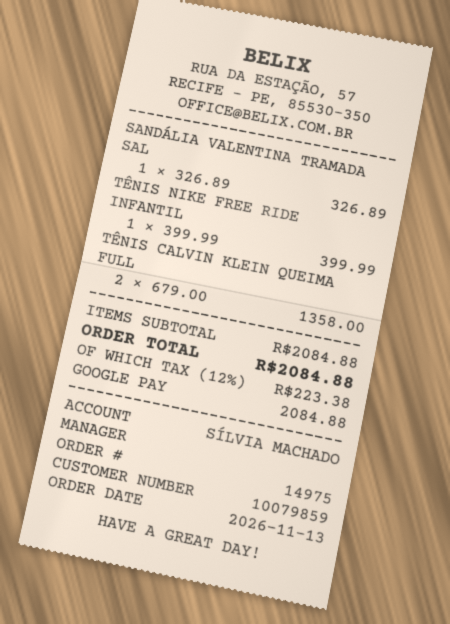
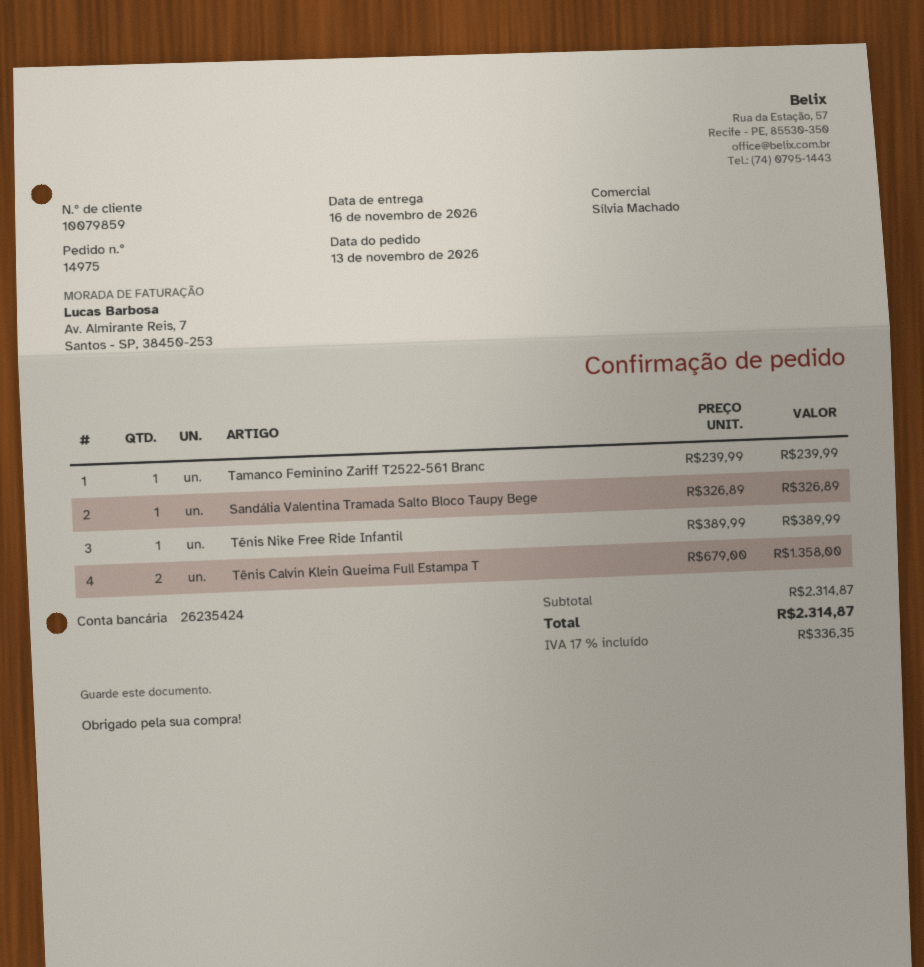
TÊNIS NIKE FREE RIDE INFANTIL: 1 x 399.99 = 399.99 -> 1 x 389.99 = 389.99
Tamanco Feminino Zariff T2522-561 Branc: none -> 1 x 239.99 = 239.99
subtotal: 2084.88 -> 2314.87
tax: 12% = 223.38 -> 17% = 336.35
total: 2084.88 -> 2314.87

